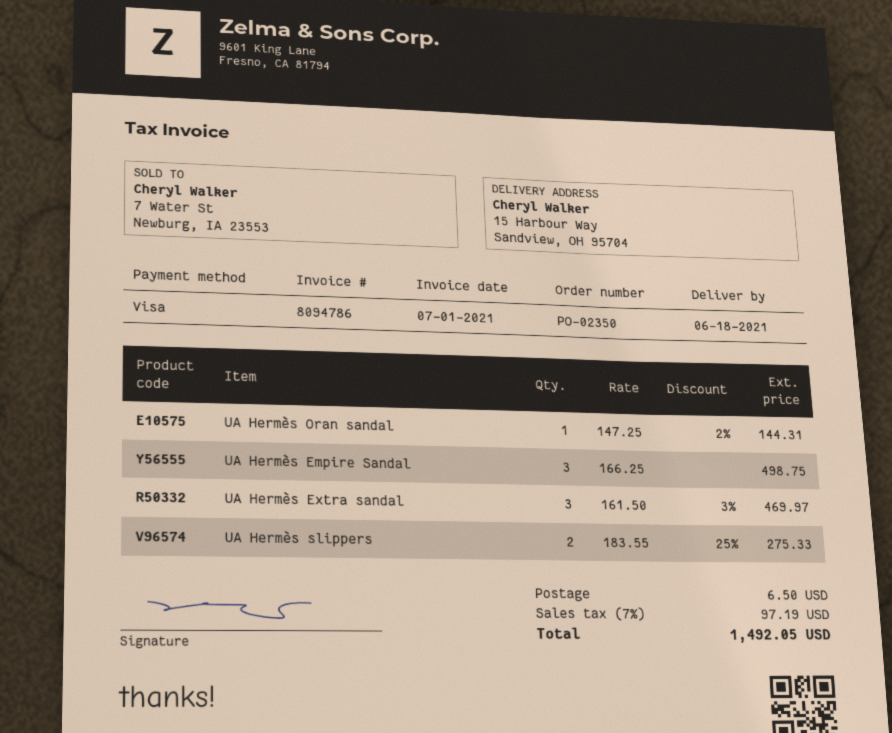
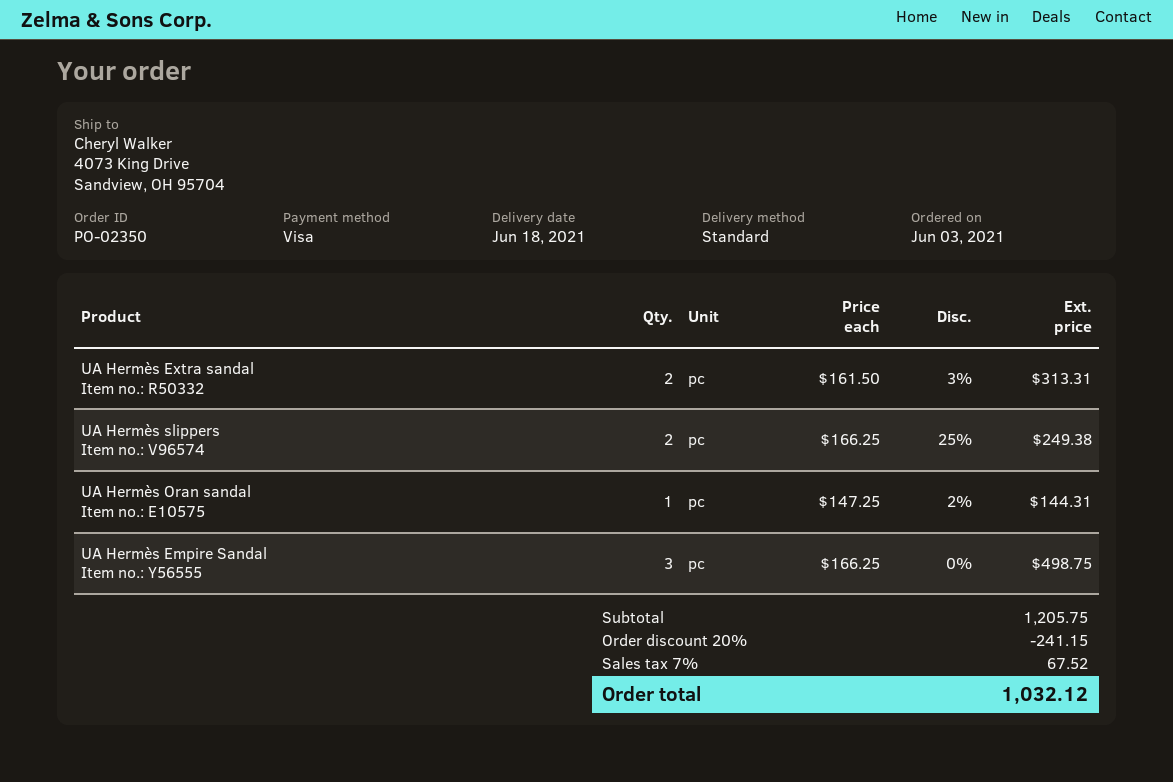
ship to: 15 Harbour Way, Sandview, OH 95704 -> 4073 King Drive, Sandview, OH 95704
UA Hermès Extra sandal: 3 x 161.50 - 3% = 469.97 -> 2 x 161.50 - 3% = 313.31
UA Hermès slippers: 2 x 183.55 - 25% = 275.33 -> 2 x 166.25 - 25% = 249.38
discount: none -> 20% = 241.15
shipping: 6.50 -> none
tax: 7% = 97.19 -> 7% = 67.52
total: 1492.05 -> 1032.12

